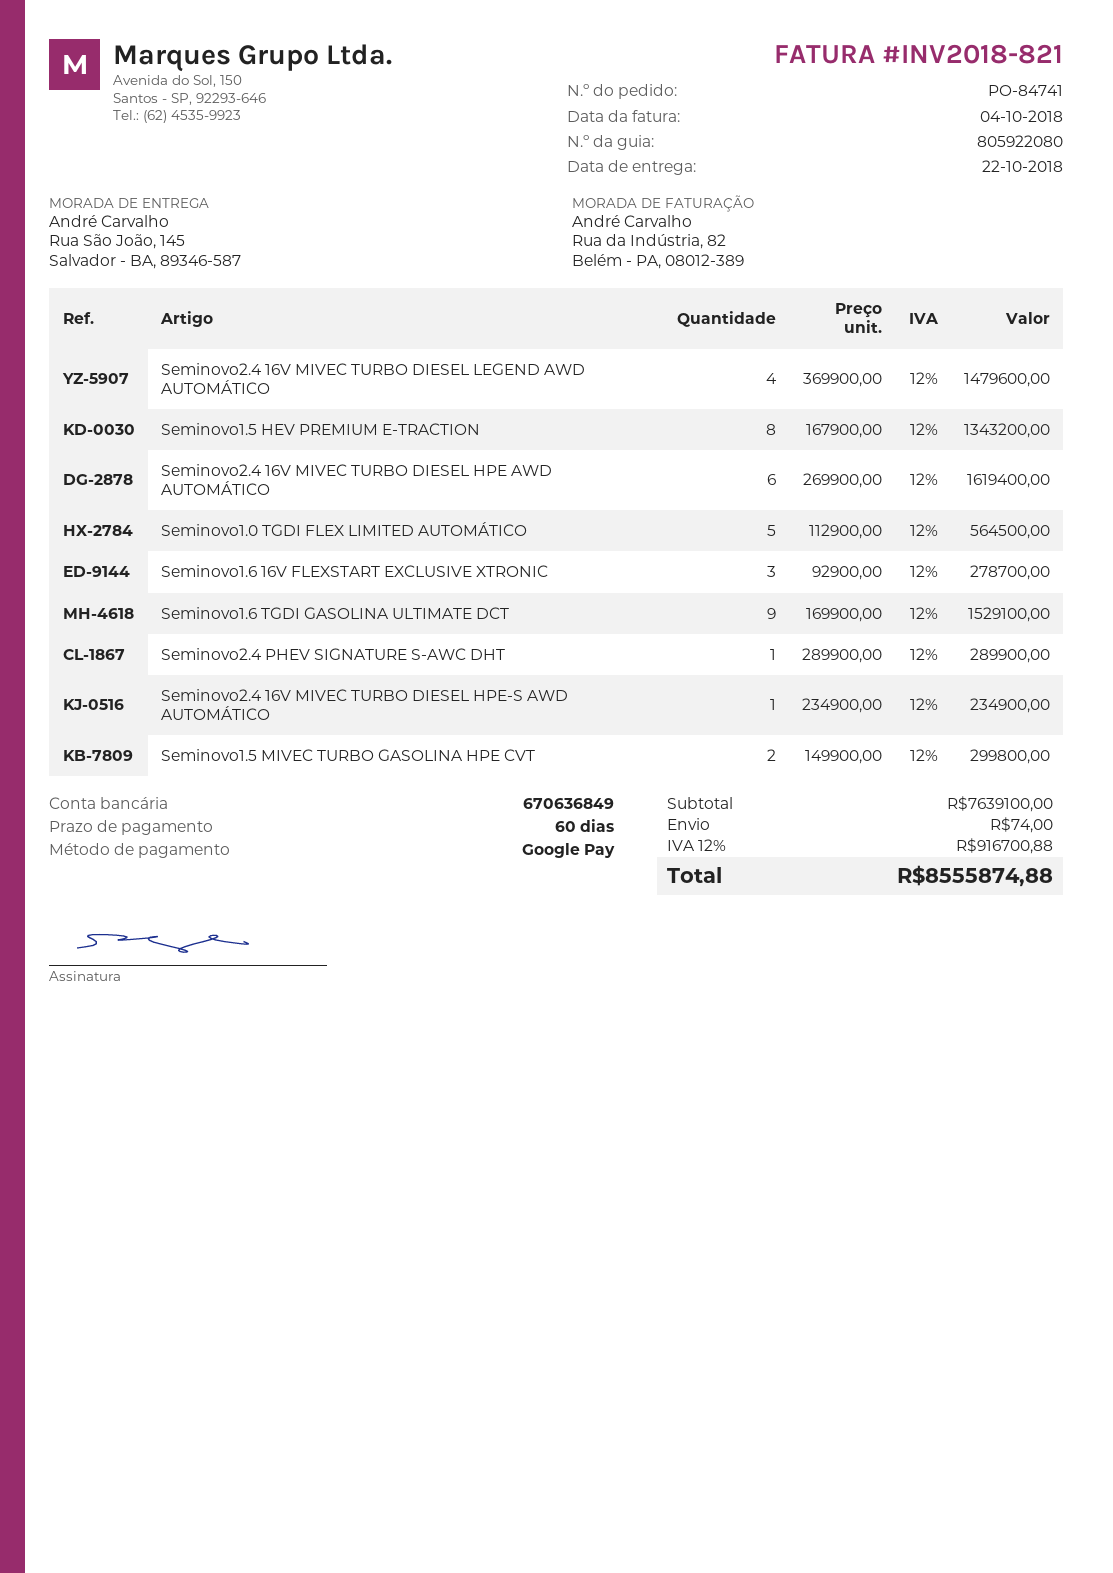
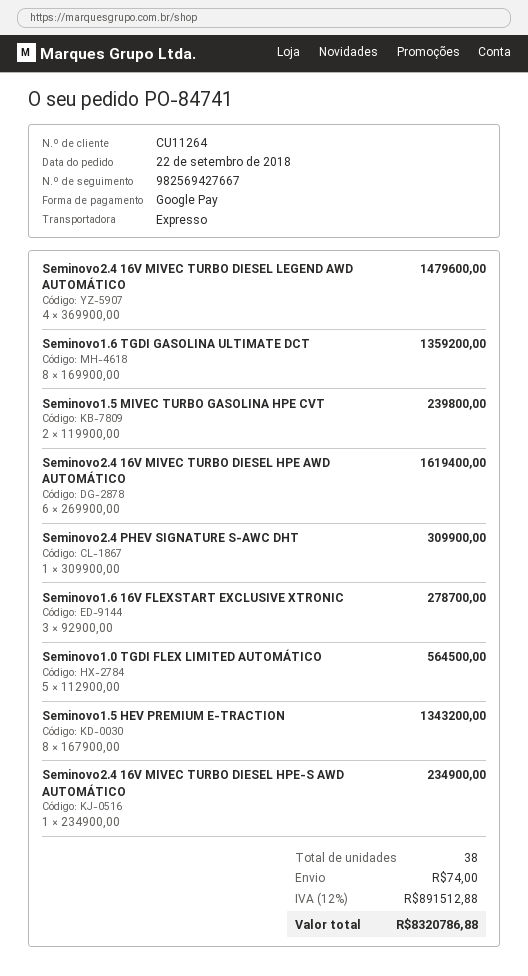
Seminovo1.6 TGDI GASOLINA ULTIMATE DCT: 9 x 169900.00 = 1529100.00 -> 8 x 169900.00 = 1359200.00
Seminovo2.4 PHEV SIGNATURE S-AWC DHT: 1 x 289900.00 = 289900.00 -> 1 x 309900.00 = 309900.00
Seminovo1.5 MIVEC TURBO GASOLINA HPE CVT: 2 x 149900.00 = 299800.00 -> 2 x 119900.00 = 239800.00
tax: 12% = 916700.88 -> 12% = 891512.88
total: 8555874.88 -> 8320786.88

